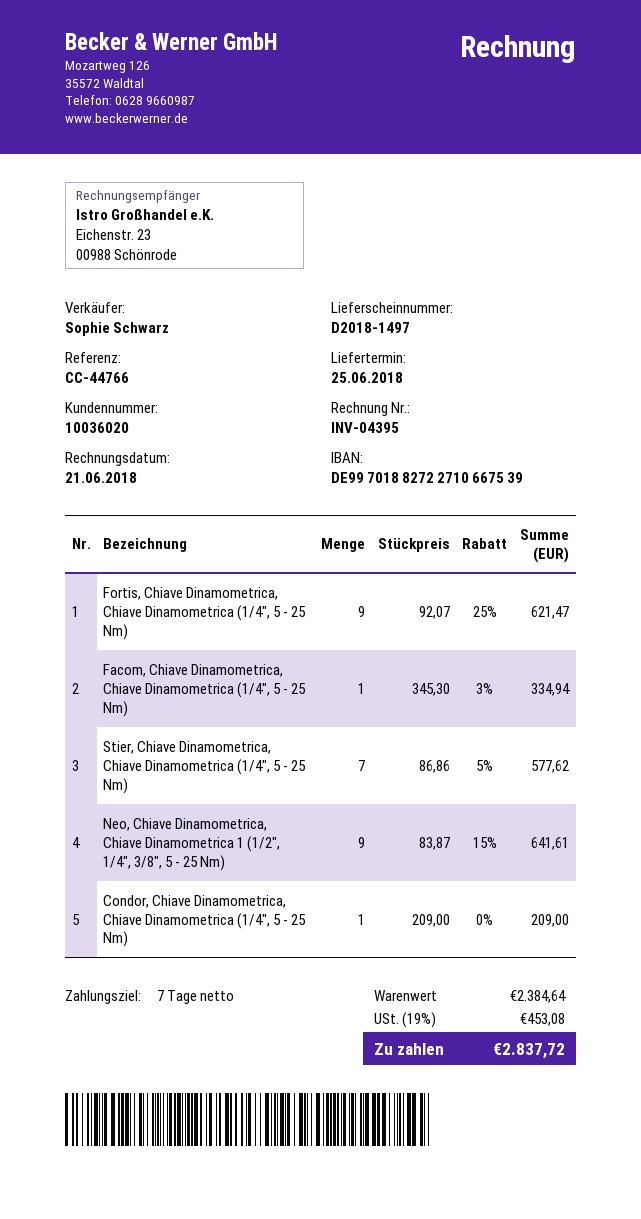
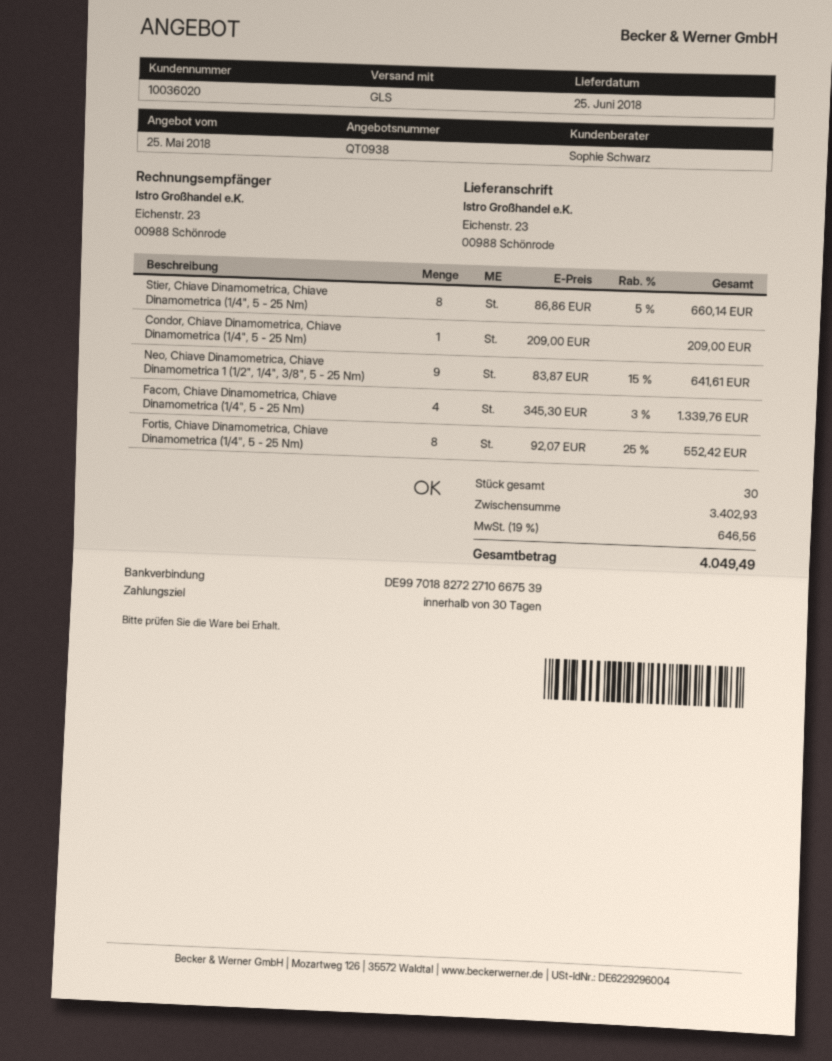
payment terms: 7 days -> 30 days
Fortis, Chiave Dinamometrica, Chiave Dinamometrica (1/4", 5 - 25 Nm): 9 x 92.07 - 25% = 621.47 -> 8 x 92.07 - 25% = 552.42
Facom, Chiave Dinamometrica, Chiave Dinamometrica (1/4", 5 - 25 Nm): 1 x 345.30 - 3% = 334.94 -> 4 x 345.30 - 3% = 1339.76
Stier, Chiave Dinamometrica, Chiave Dinamometrica (1/4", 5 - 25 Nm): 7 x 86.86 - 5% = 577.62 -> 8 x 86.86 - 5% = 660.14
subtotal: 2384.64 -> 3402.93
tax: 19% = 453.08 -> 19% = 646.56
total: 2837.72 -> 4049.49

